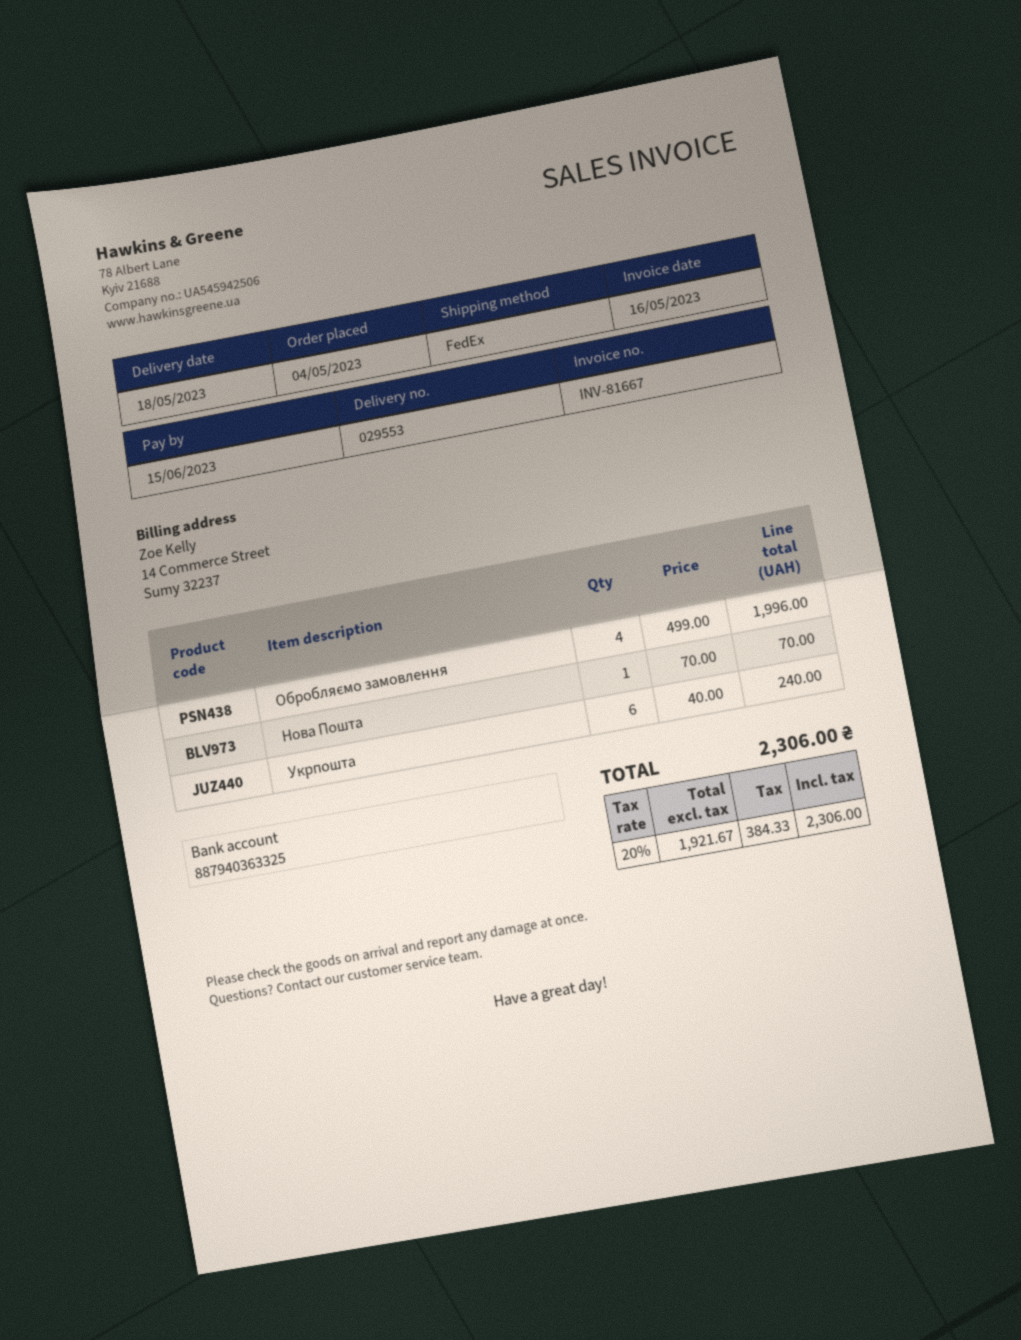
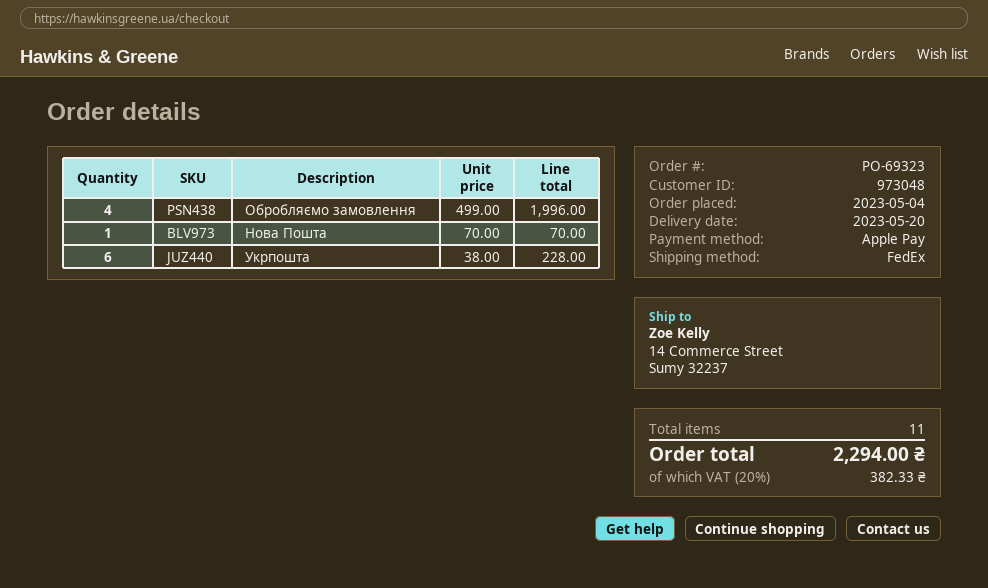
delivery date: 2023-05-18 -> 2023-05-20
Укрпошта: 6 x 40.00 = 240.00 -> 6 x 38.00 = 228.00
tax: 20% = 384.33 -> 20% = 382.33
total: 2306.00 -> 2294.00

